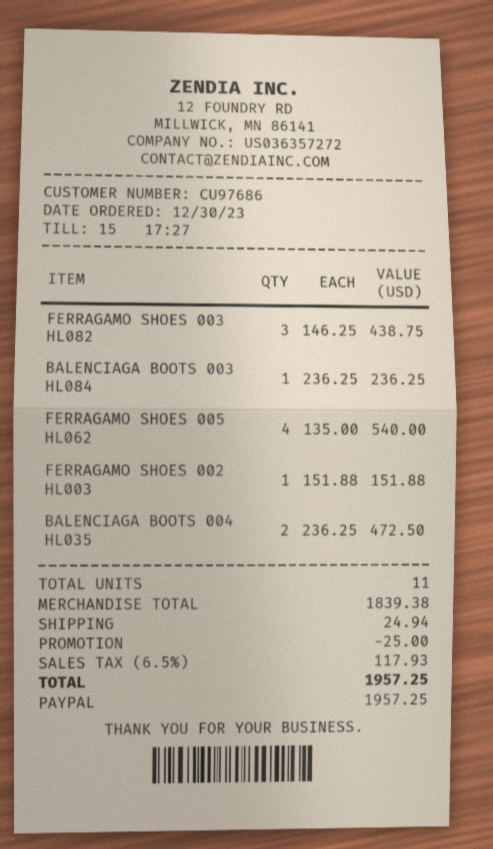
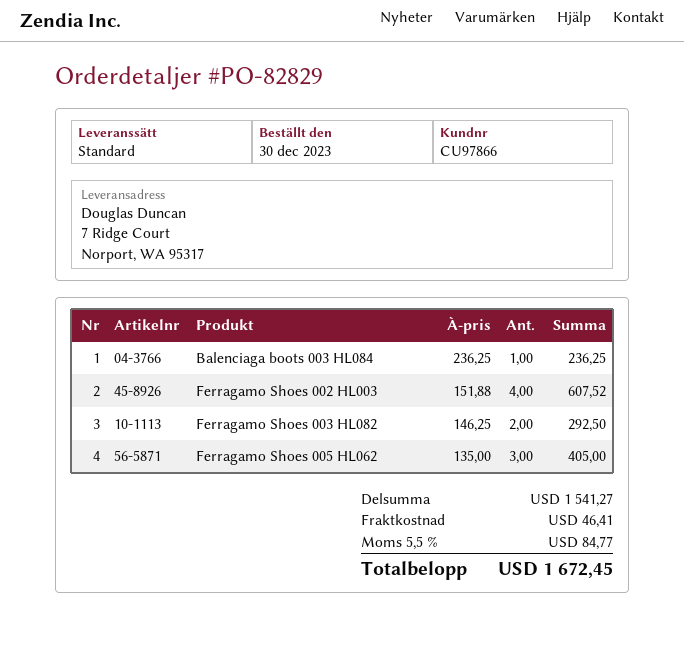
customer number: CU97686 -> CU97866
FERRAGAMO SHOES 003 HL082: 3 x 146.25 = 438.75 -> 2 x 146.25 = 292.50
FERRAGAMO SHOES 005 HL062: 4 x 135.00 = 540.00 -> 3 x 135.00 = 405.00
FERRAGAMO SHOES 002 HL003: 1 x 151.88 = 151.88 -> 4 x 151.88 = 607.52
BALENCIAGA BOOTS 004 HL035: 2 x 236.25 = 472.50 -> none
subtotal: 1839.38 -> 1541.27
discount: 25.00 -> none
shipping: 24.94 -> 46.41
tax: 6.5% = 117.93 -> 5.5% = 84.77
total: 1957.25 -> 1672.45

